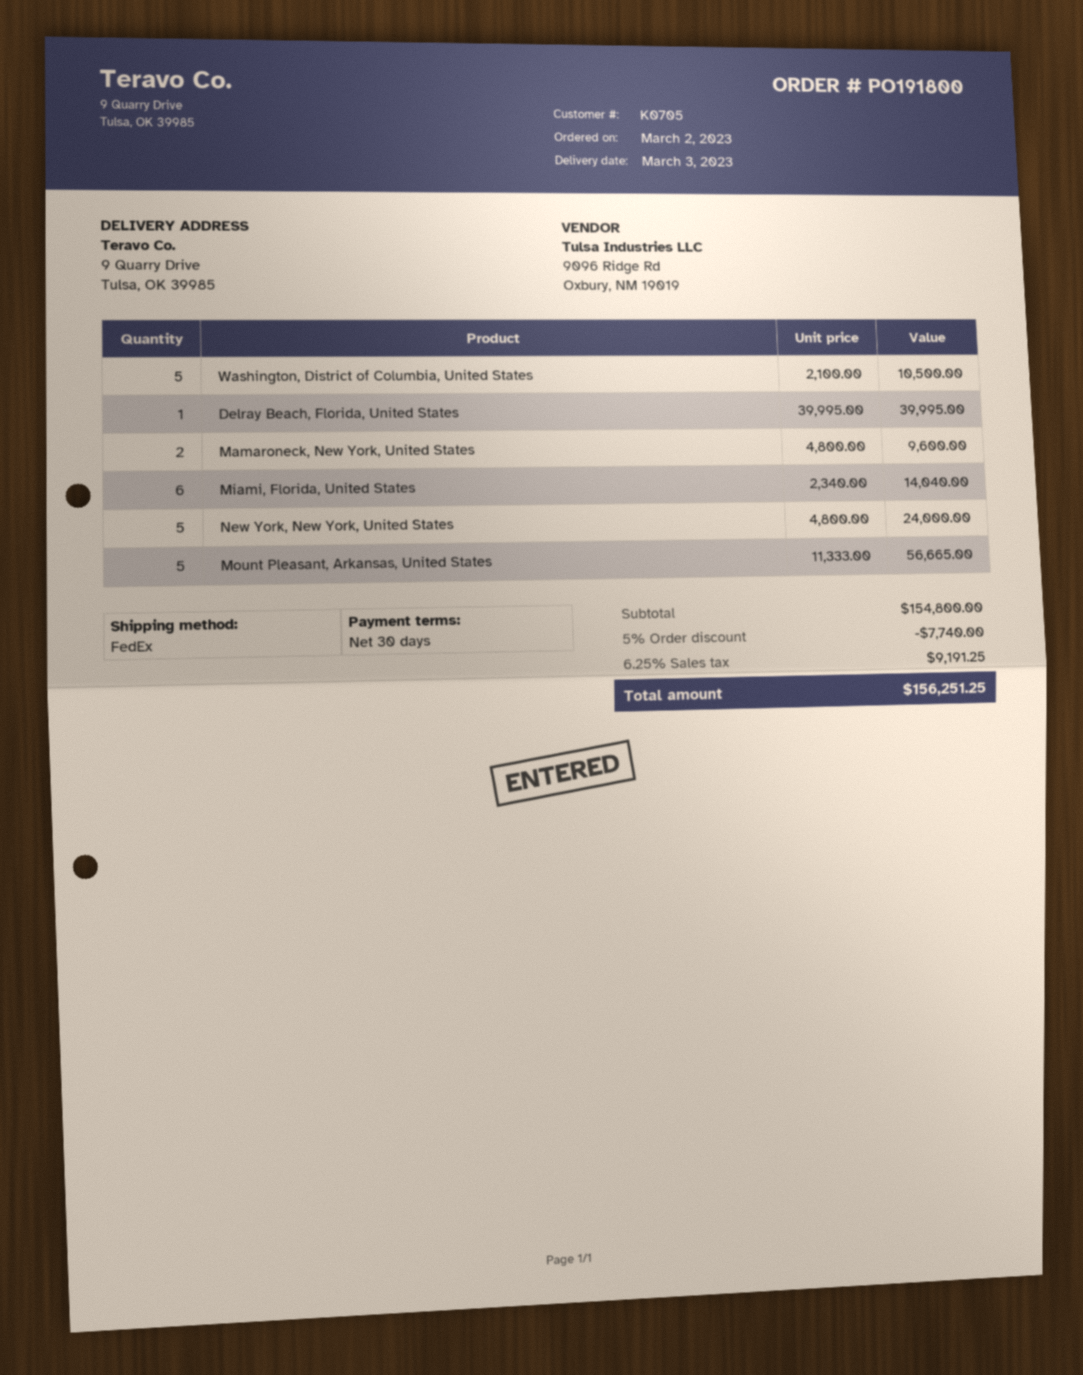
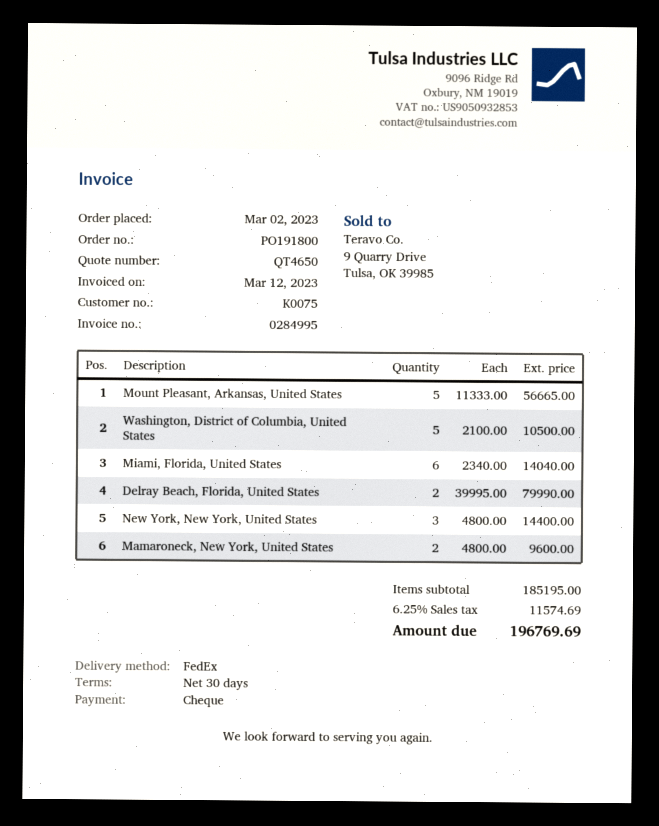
customer number: K0705 -> K0075
Delray Beach, Florida, United States: 1 x 39995.00 = 39995.00 -> 2 x 39995.00 = 79990.00
New York, New York, United States: 5 x 4800.00 = 24000.00 -> 3 x 4800.00 = 14400.00
subtotal: 154800.00 -> 185195.00
discount: 5% = 7740.00 -> none
tax: 6.25% = 9191.25 -> 6.25% = 11574.69
total: 156251.25 -> 196769.69

